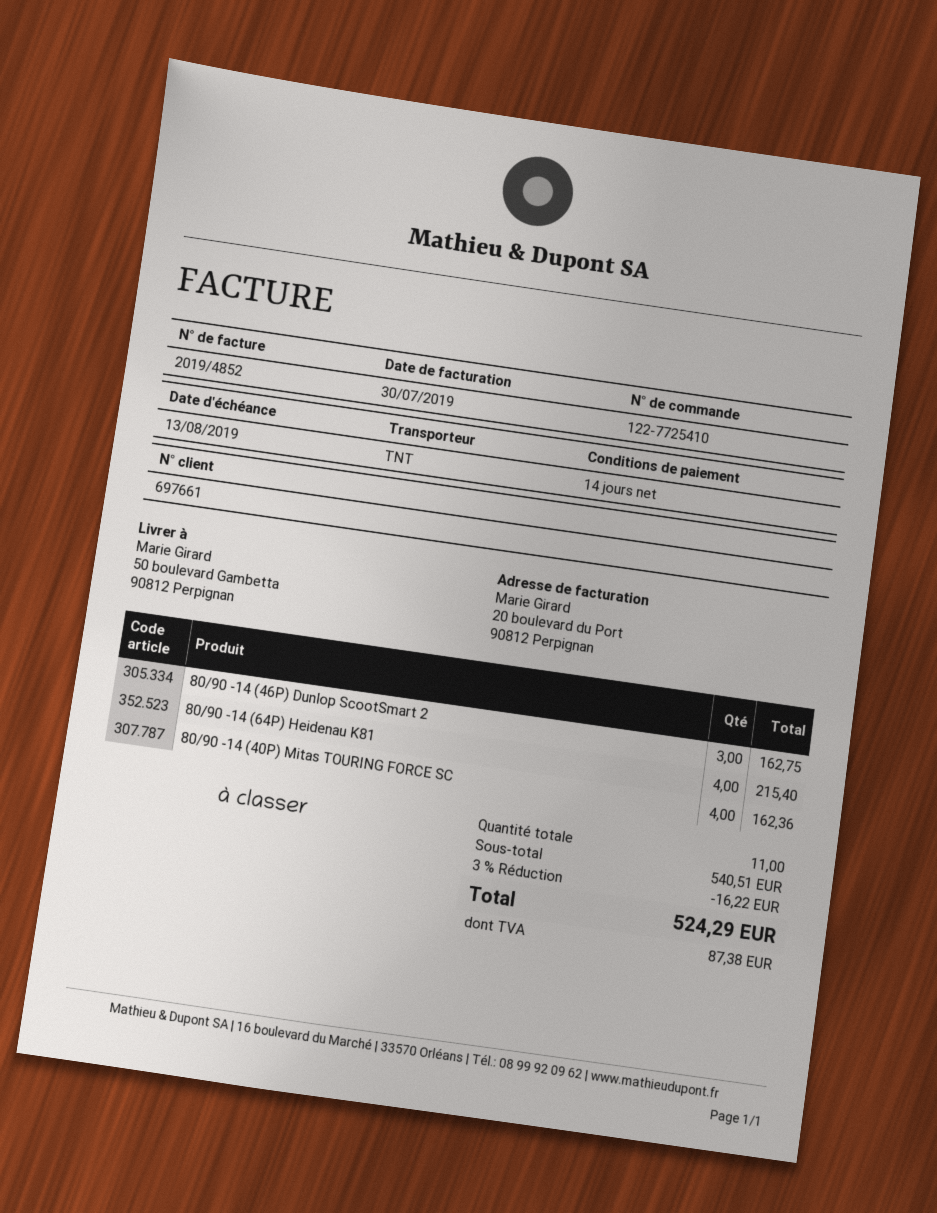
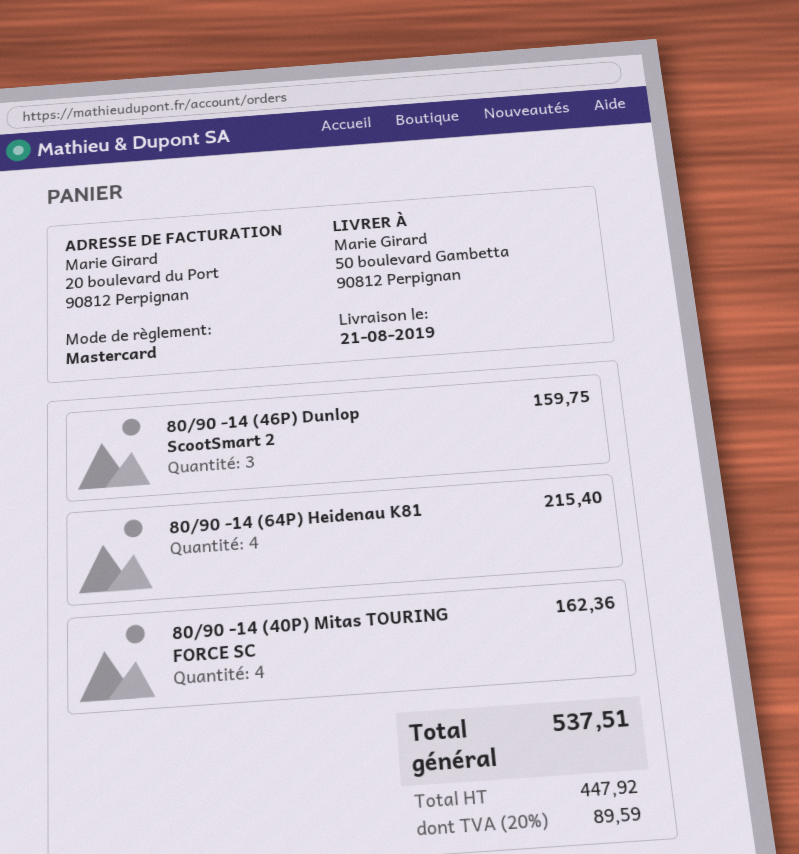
80/90 -14 (46P) Dunlop ScootSmart 2: 3 for 162.75 -> 3 for 159.75
discount: 3% = 16.22 -> none
tax: 87.38 -> 89.59
total: 524.29 -> 537.51

